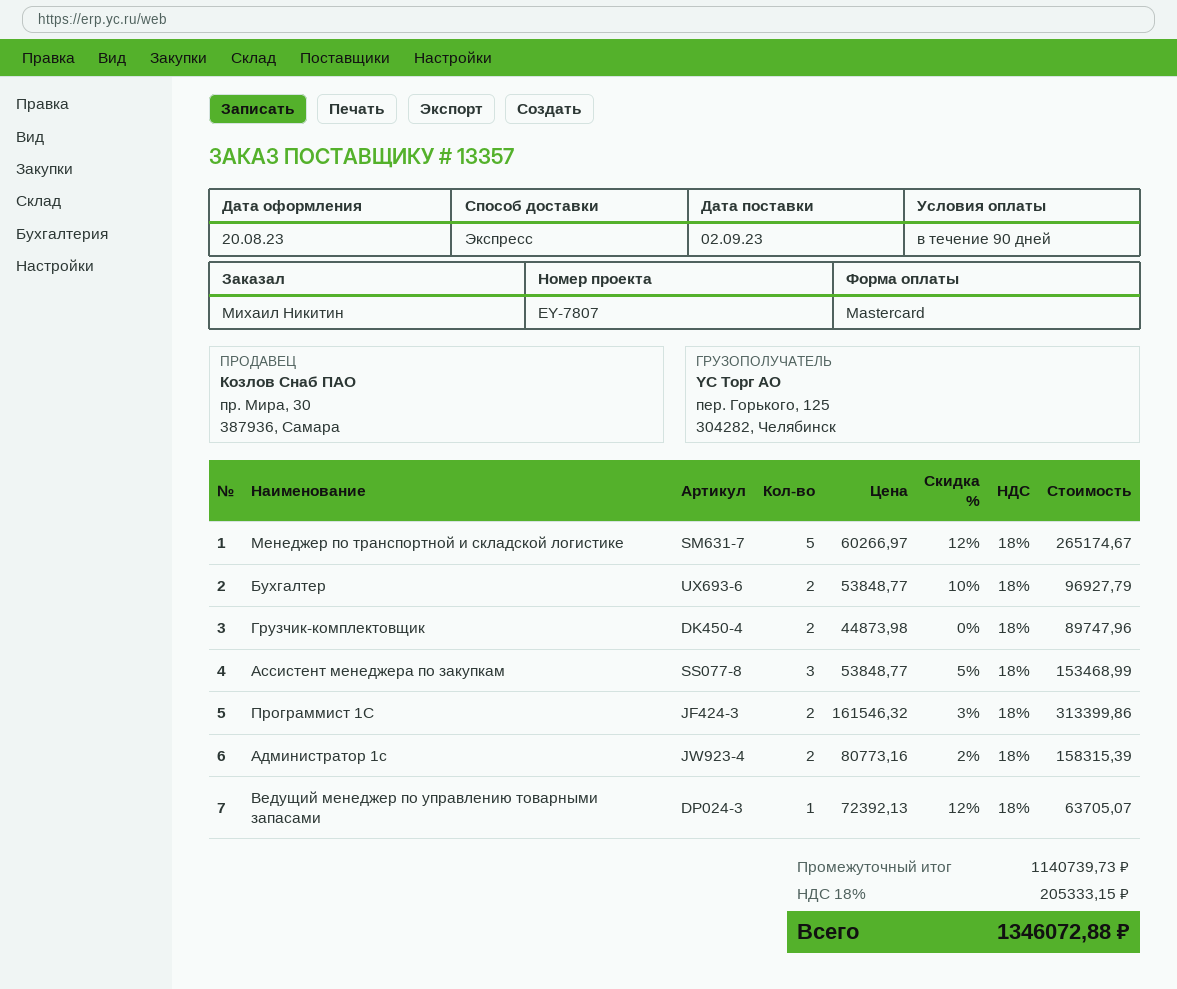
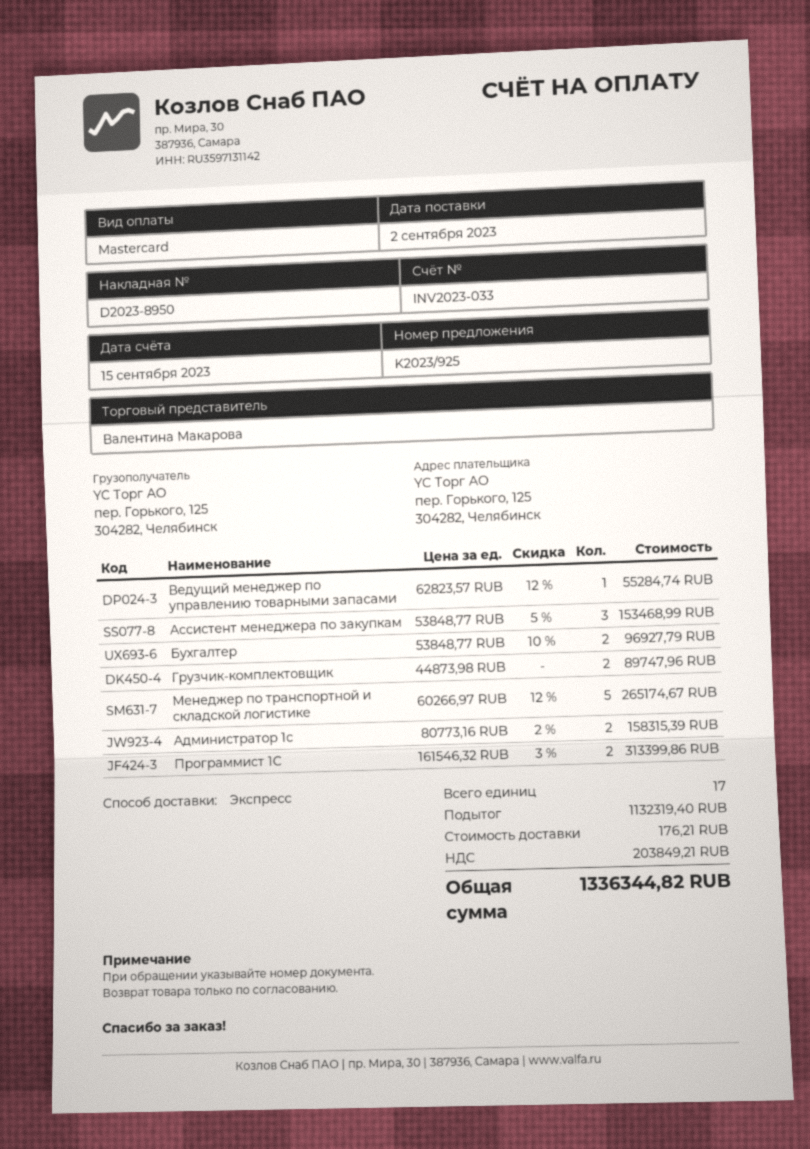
Ведущий менеджер по управлению товарными запасами: 1 x 72392.13 - 12% = 63705.07 -> 1 x 62823.57 - 12% = 55284.74
subtotal: 1140739.73 -> 1132319.40
shipping: none -> 176.21
tax: 205333.15 -> 203849.21
total: 1346072.88 -> 1336344.82

